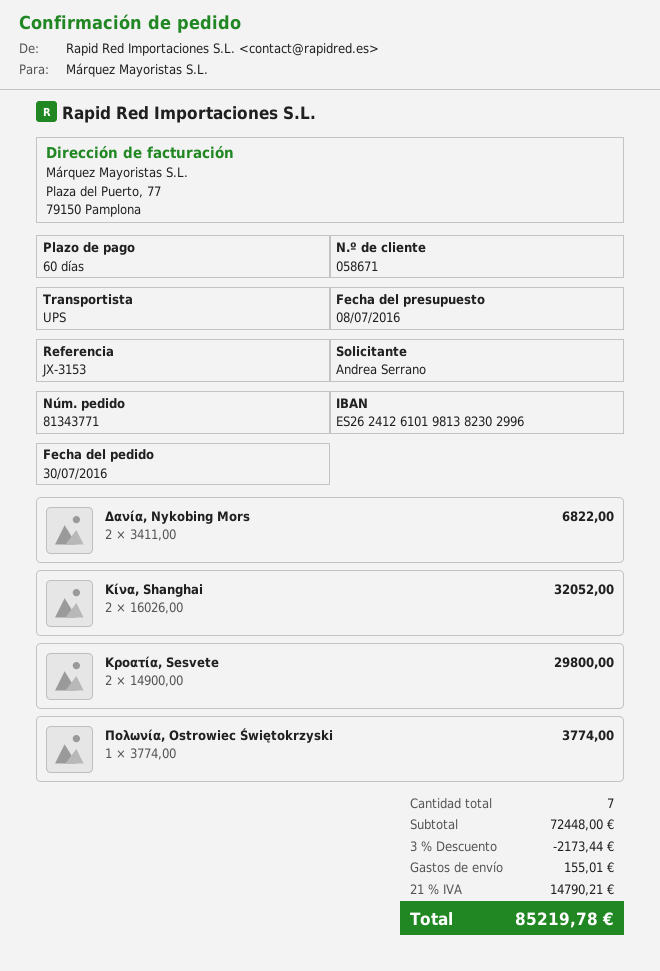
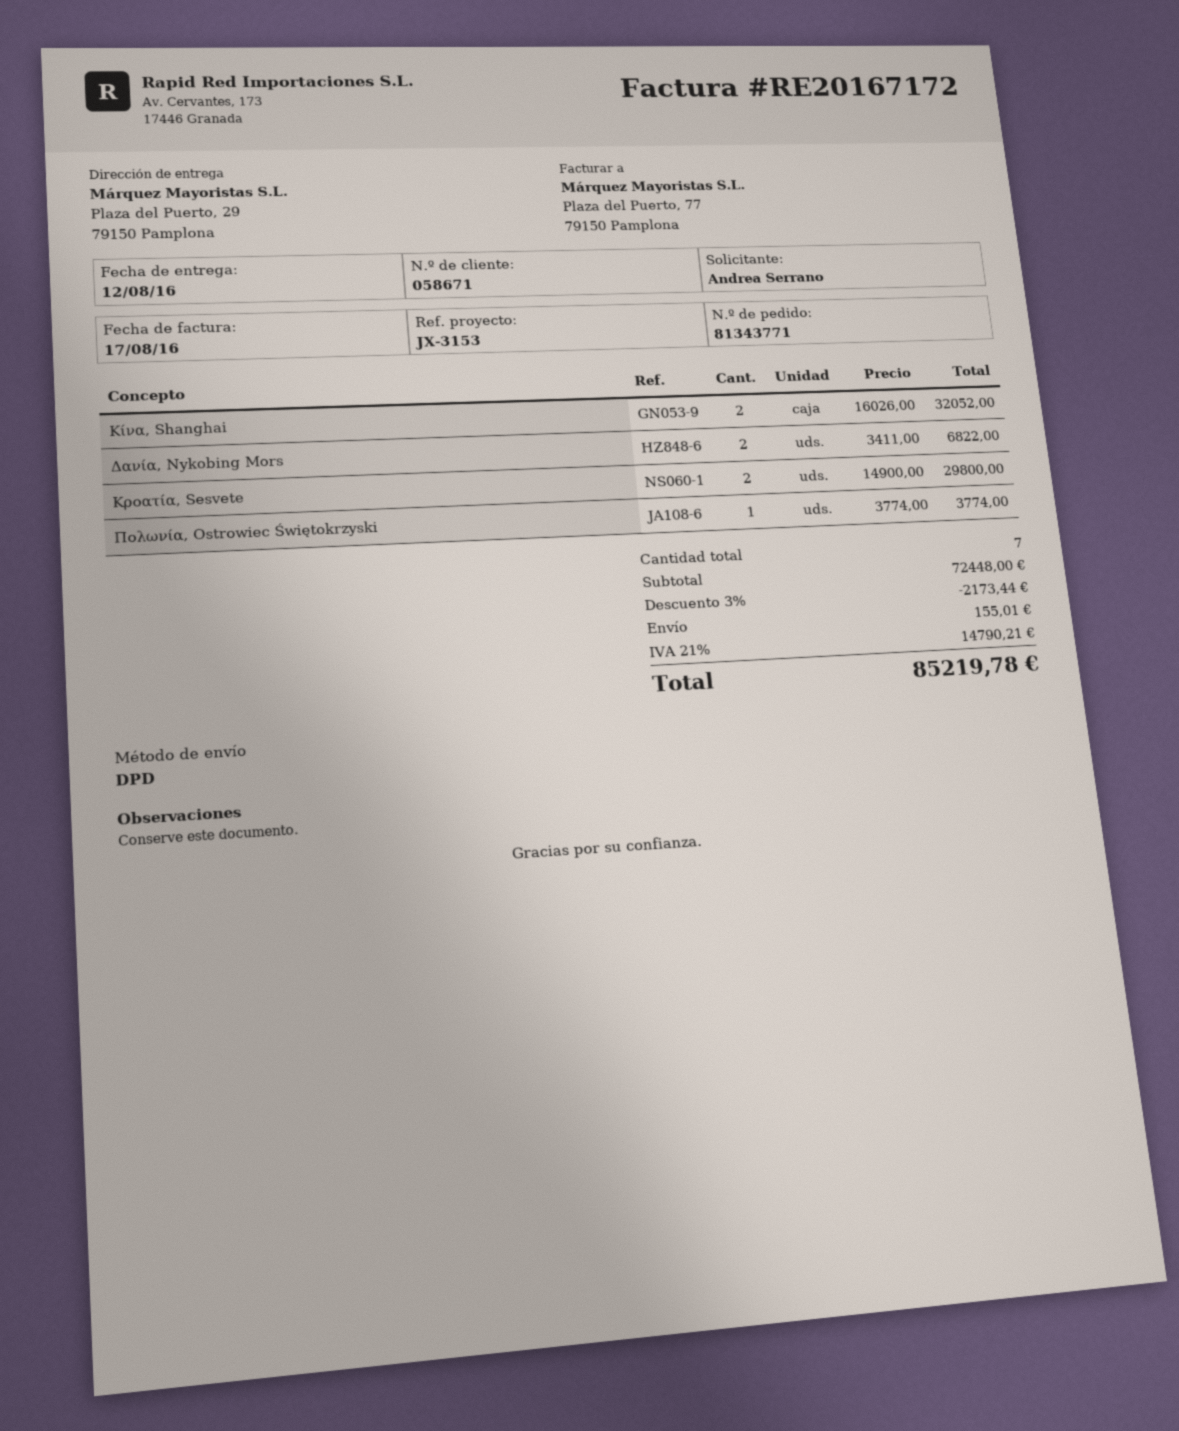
shipping method: UPS -> DPD

